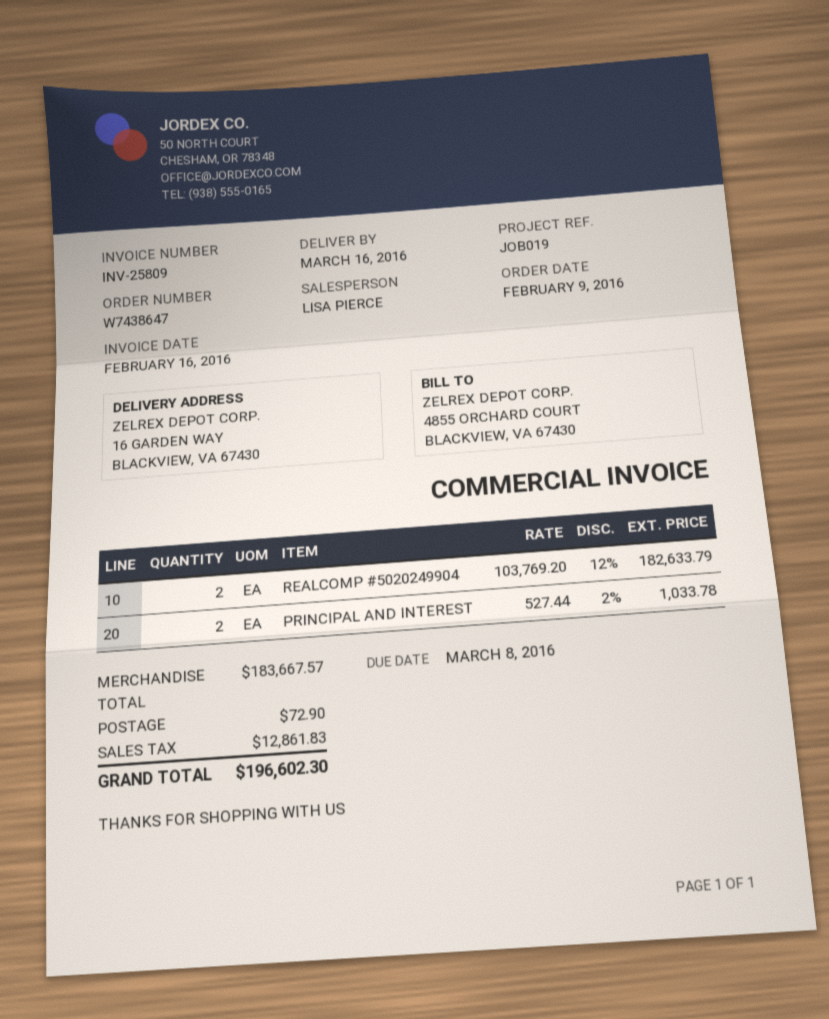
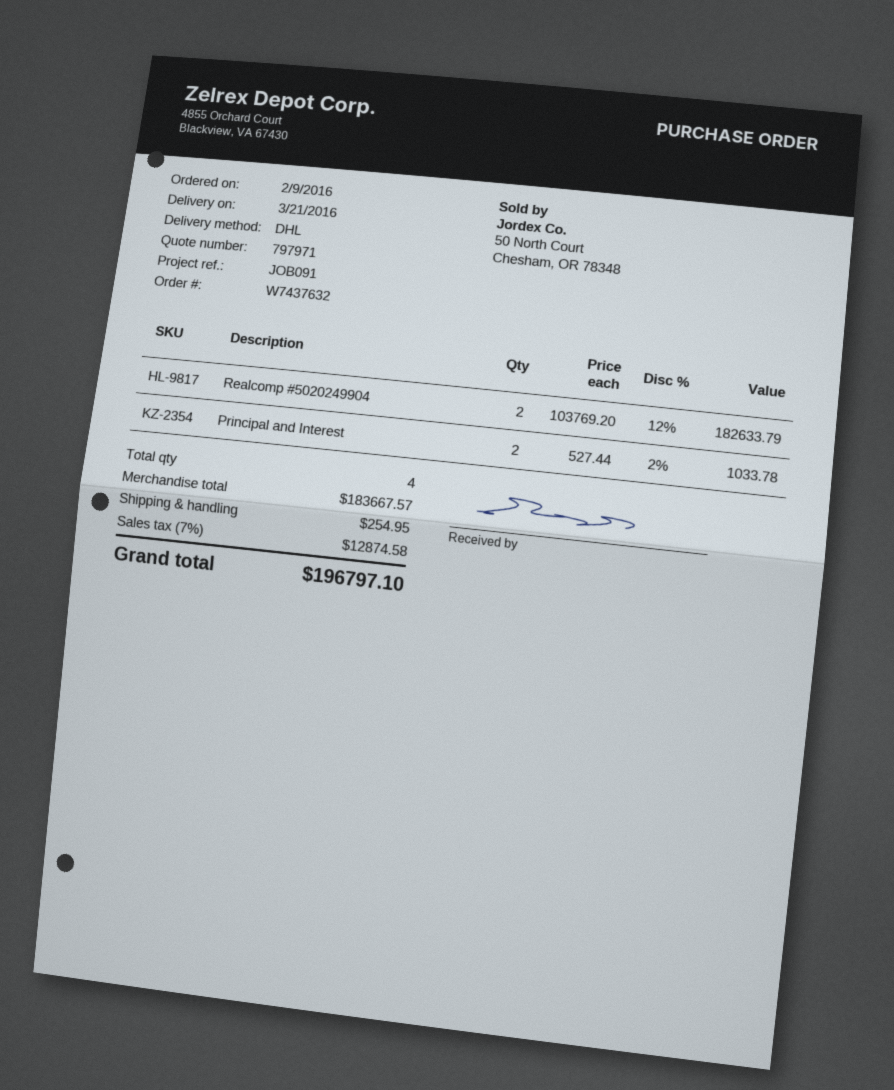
order number: W7438647 -> W7437632
delivery date: 2016-03-16 -> 2016-03-21
reference: JOB019 -> JOB091
shipping: 72.90 -> 254.95
tax: 12861.83 -> 12874.58
total: 196602.30 -> 196797.10

